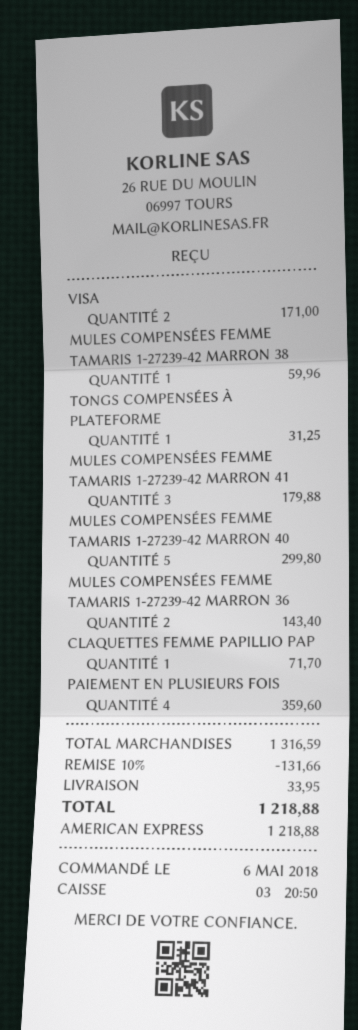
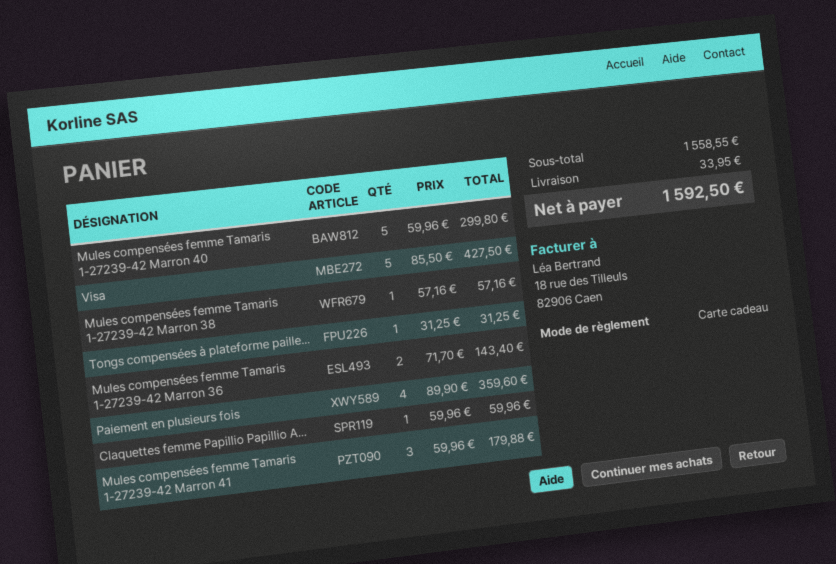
payment method: American Express -> gift card
VISA: 2 for 171.00 -> 5 for 427.50
MULES COMPENSÉES FEMME TAMARIS 1-27239-42 MARRON 38: 1 for 59.96 -> 1 for 57.16
CLAQUETTES FEMME PAPILLIO PAP: 1 for 71.70 -> 1 for 59.96
subtotal: 1316.59 -> 1558.55
discount: 10% = 131.66 -> none
total: 1218.88 -> 1592.50

